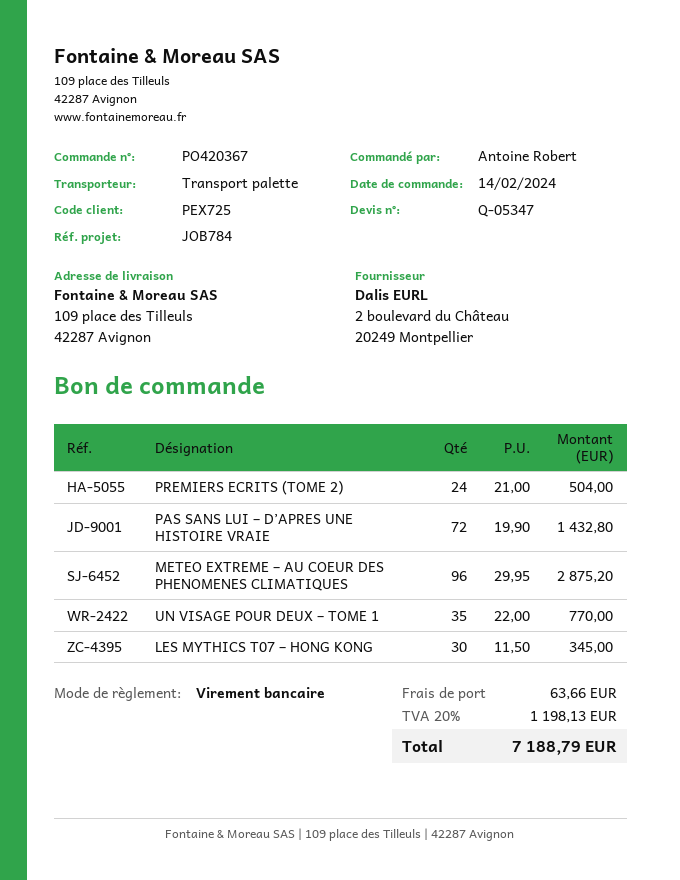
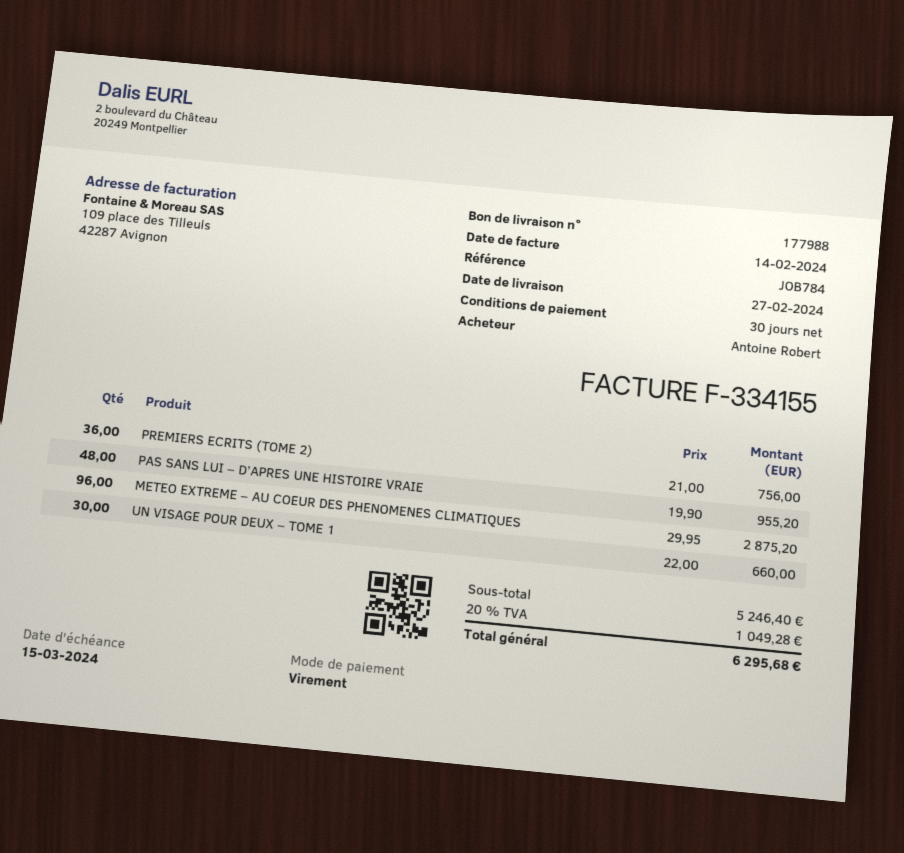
PREMIERS ECRITS (TOME 2): 24 x 21.00 = 504.00 -> 36 x 21.00 = 756.00
PAS SANS LUI – D’APRES UNE HISTOIRE VRAIE: 72 x 19.90 = 1432.80 -> 48 x 19.90 = 955.20
UN VISAGE POUR DEUX – TOME 1: 35 x 22.00 = 770.00 -> 30 x 22.00 = 660.00
LES MYTHICS T07 – HONG KONG: 30 x 11.50 = 345.00 -> none
shipping: 63.66 -> none
tax: 20% = 1198.13 -> 20% = 1049.28
total: 7188.79 -> 6295.68

